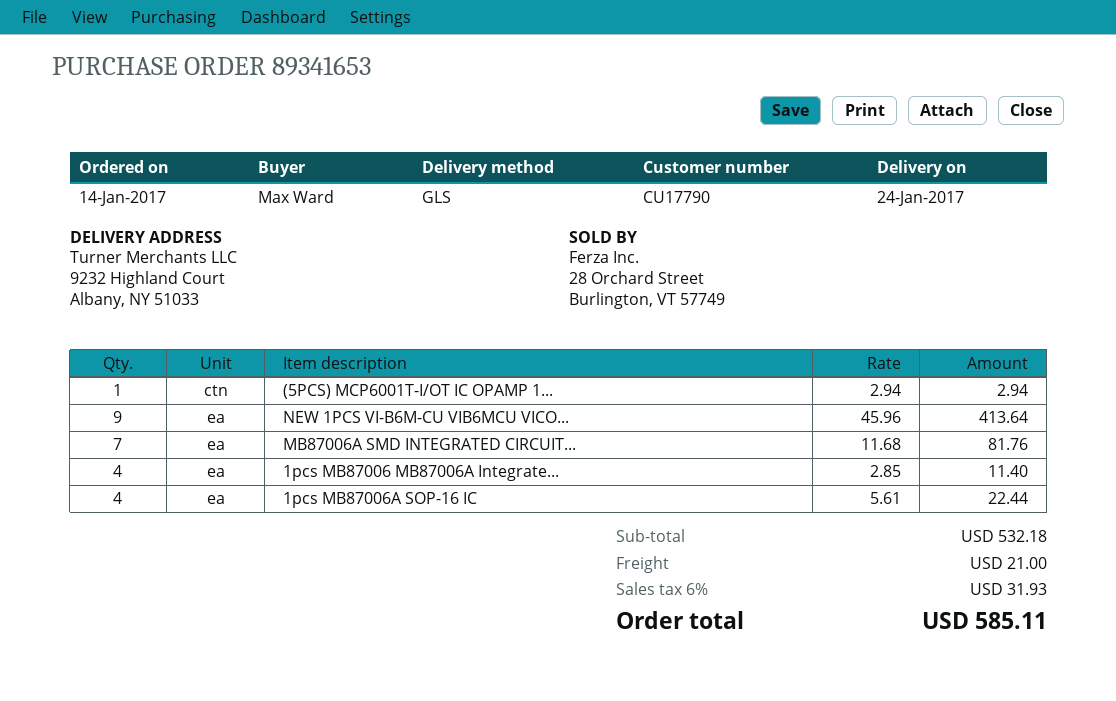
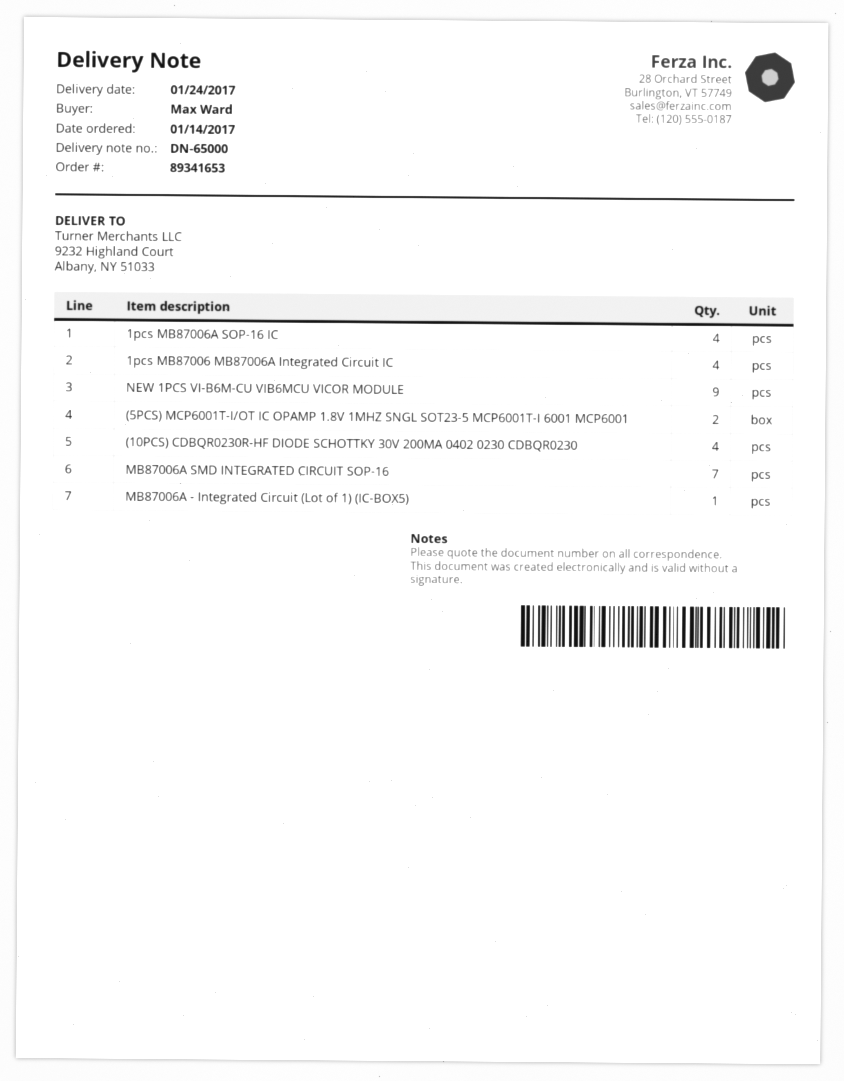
(5PCS) MCP6001T-I/OT IC OPAMP 1...: 1 -> 2
(10PCS) CDBQR0230R-HF DIODE SCHOTTKY 30V 200MA 0402 0230 CDBQR0230: none -> 4
MB87006A - Integrated Circuit (Lot of 1) (IC-BOX5): none -> 1

